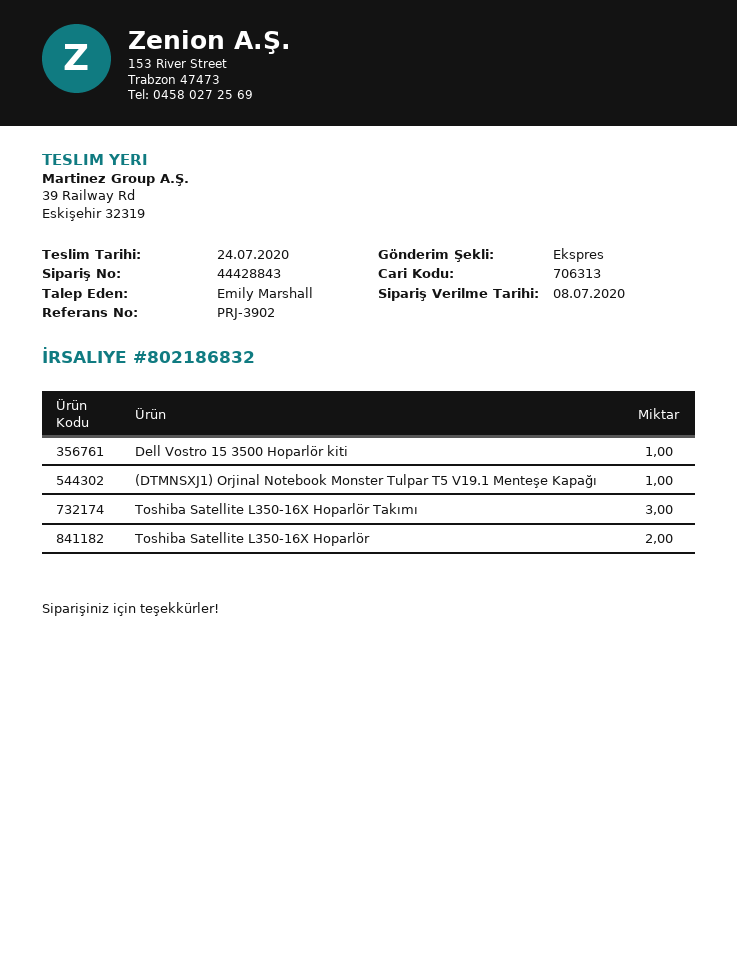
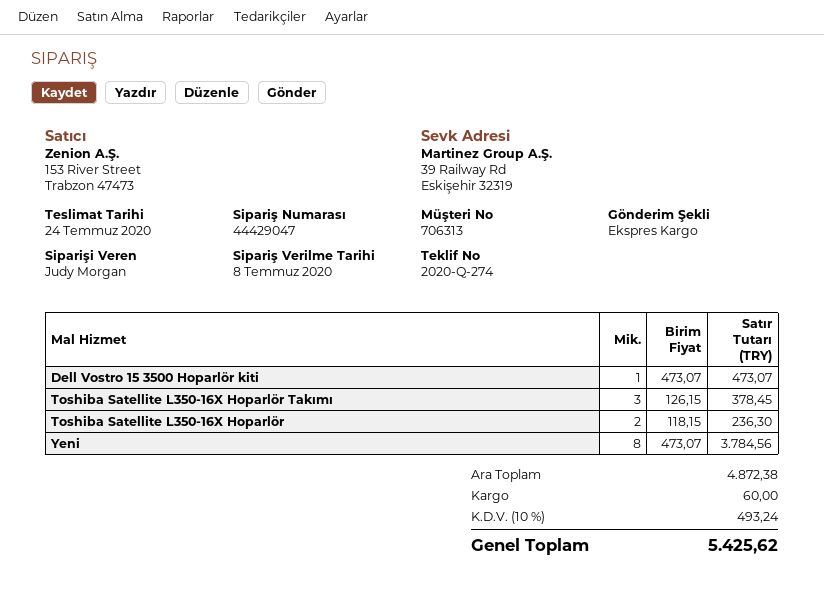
order number: 44428843 -> 44429047
ordered by: Emily Marshall -> Judy Morgan
(DTMNSXJ1) Orjinal Notebook Monster Tulpar T5 V19.1 Menteşe Kapağı: 1 -> none
Yeni: none -> 8

